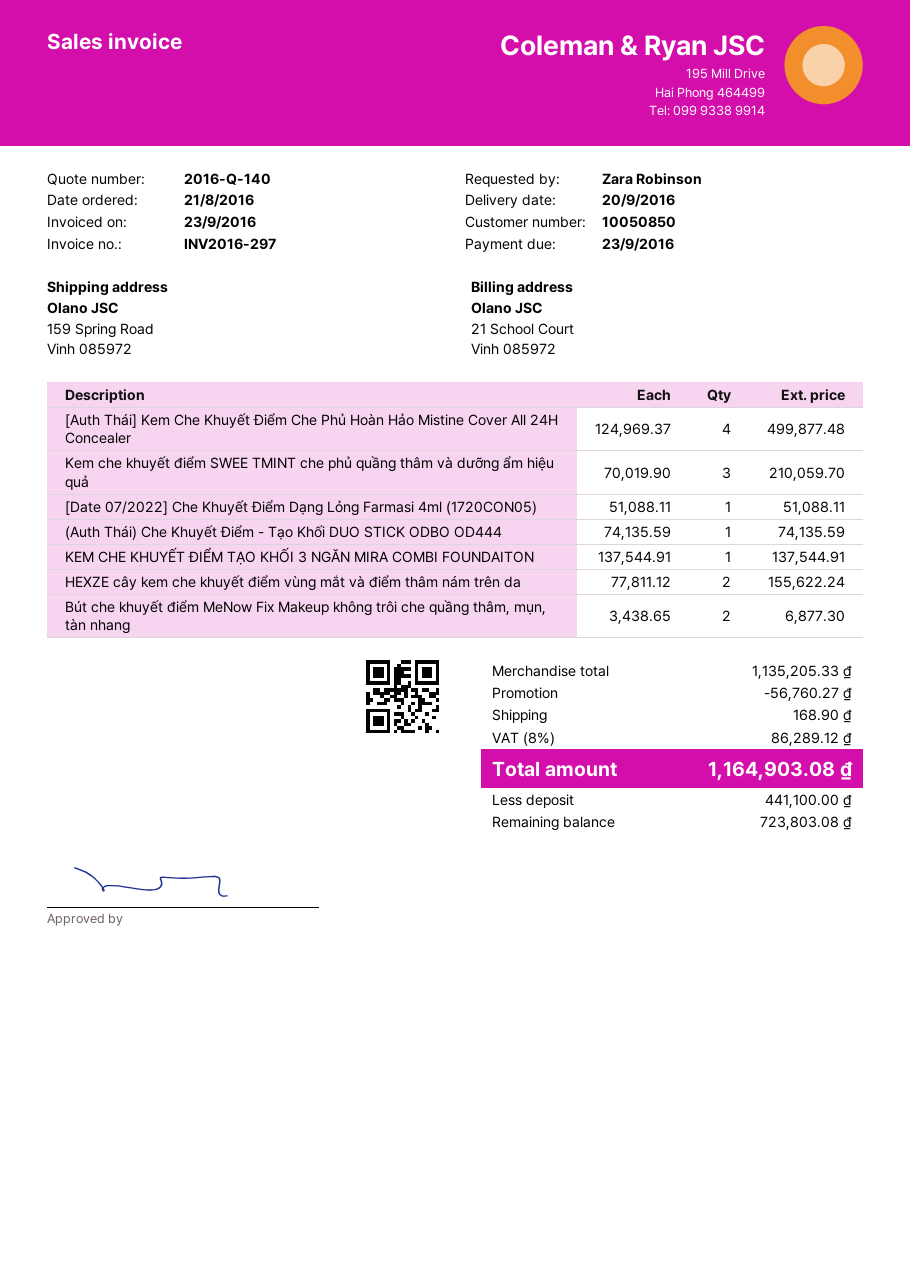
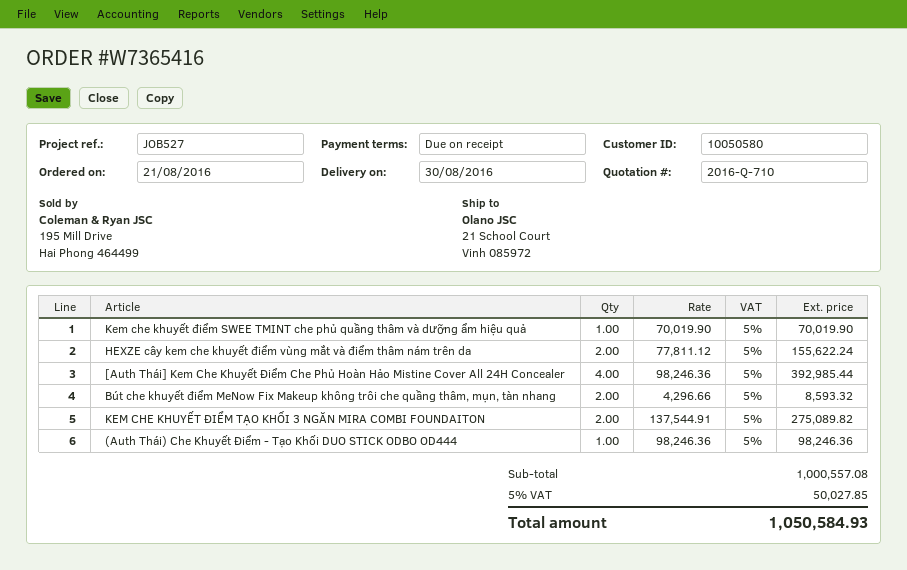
quote number: 2016-Q-140 -> 2016-Q-710
delivery date: 2016-09-20 -> 2016-08-30
customer number: 10050850 -> 10050580
ship to: 159 Spring Road, Vinh 085972 -> 21 School Court, Vinh 085972
[Auth Thái] Kem Che Khuyết Điểm Che Phủ Hoàn Hảo Mistine Cover All 24H Concealer: 4 x 124969.37 = 499877.48 -> 4 x 98246.36 = 392985.44
Kem che khuyết điểm SWEE TMINT che phủ quầng thâm và dưỡng ẩm hiệu quả: 3 x 70019.90 = 210059.70 -> 1 x 70019.90 = 70019.90
[Date 07/2022] Che Khuyết Điểm Dạng Lỏng Farmasi 4ml (1720CON05): 1 x 51088.11 = 51088.11 -> none
(Auth Thái) Che Khuyết Điểm - Tạo Khối DUO STICK ODBO OD444: 1 x 74135.59 = 74135.59 -> 1 x 98246.36 = 98246.36
KEM CHE KHUYẾT ĐIỂM TẠO KHỐI 3 NGĂN MIRA COMBI FOUNDAITON: 1 x 137544.91 = 137544.91 -> 2 x 137544.91 = 275089.82
Bút che khuyết điểm MeNow Fix Makeup không trôi che quầng thâm, mụn, tàn nhang: 2 x 3438.65 = 6877.30 -> 2 x 4296.66 = 8593.32
subtotal: 1135205.33 -> 1000557.08
discount: 56760.27 -> none
shipping: 168.90 -> none
tax: 8% = 86289.12 -> 5% = 50027.85
total: 1164903.08 -> 1050584.93

